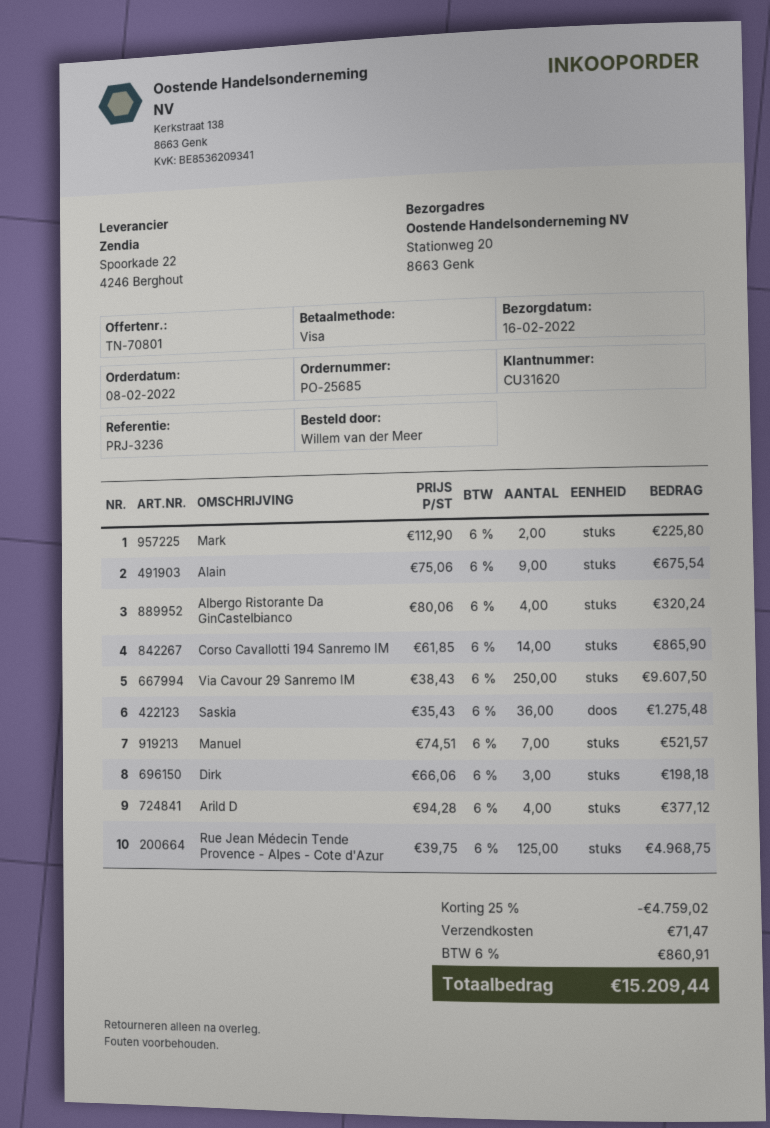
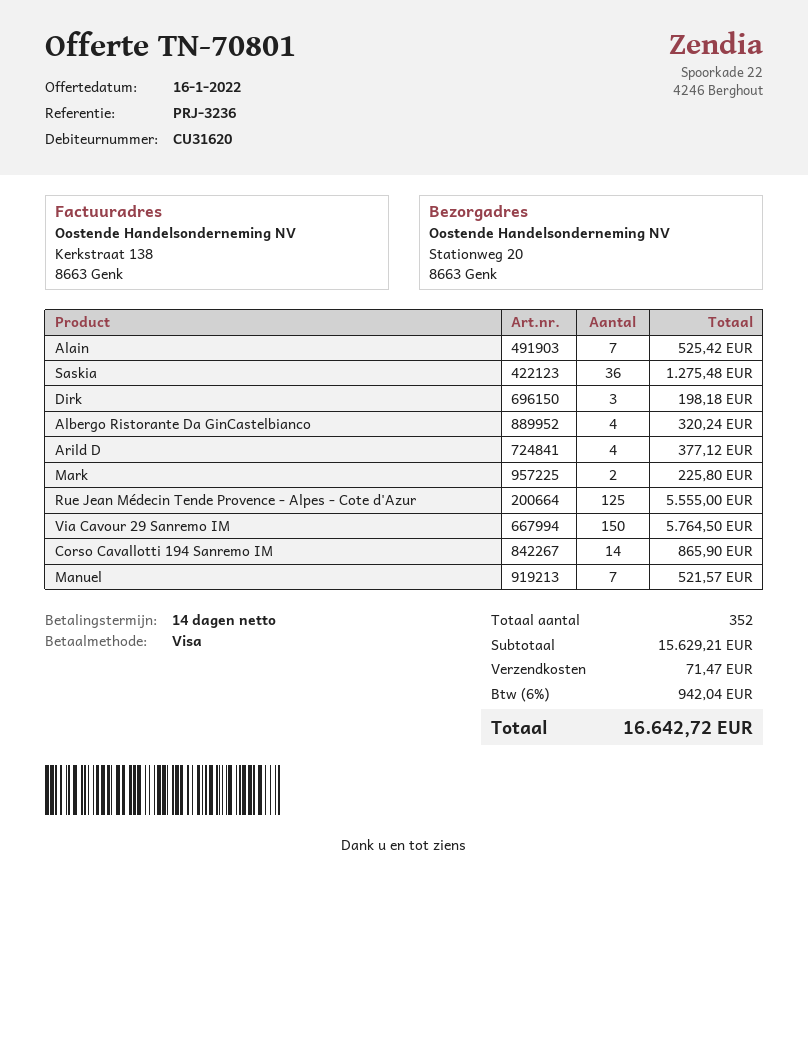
Alain: 9 for 675.54 -> 7 for 525.42
Via Cavour 29 Sanremo IM: 250 for 9607.50 -> 150 for 5764.50
Rue Jean Médecin Tende Provence - Alpes - Cote d'Azur: 125 for 4968.75 -> 125 for 5555.00
discount: 25% = 4759.02 -> none
tax: 6% = 860.91 -> 6% = 942.04
total: 15209.44 -> 16642.72

